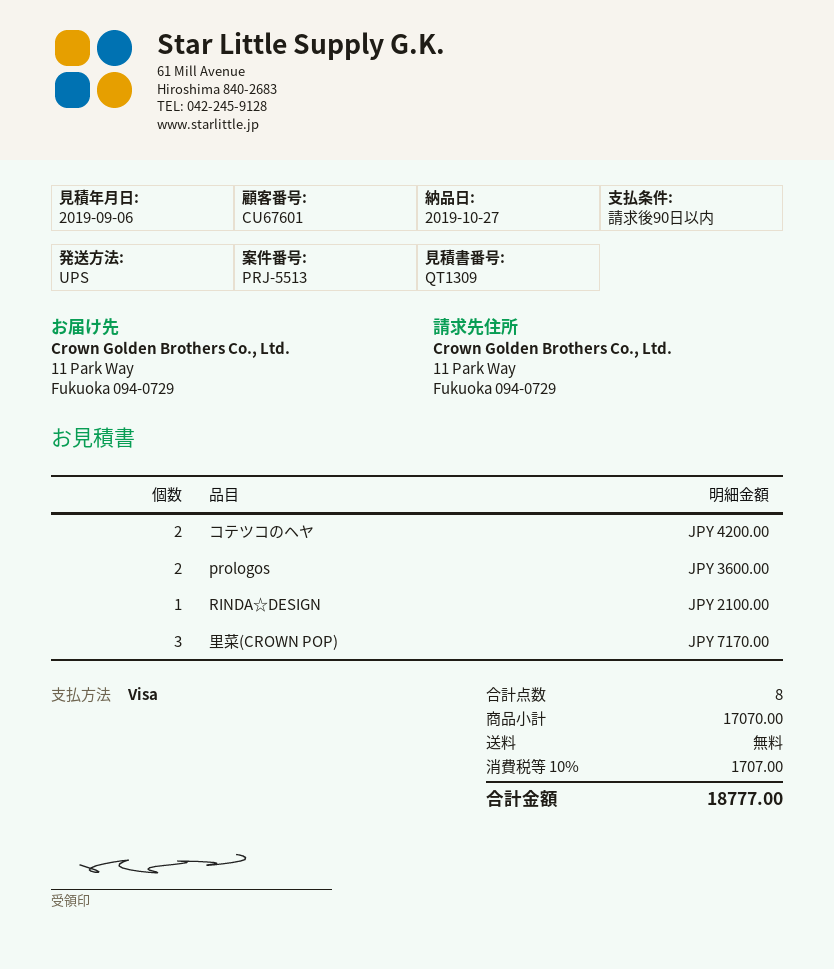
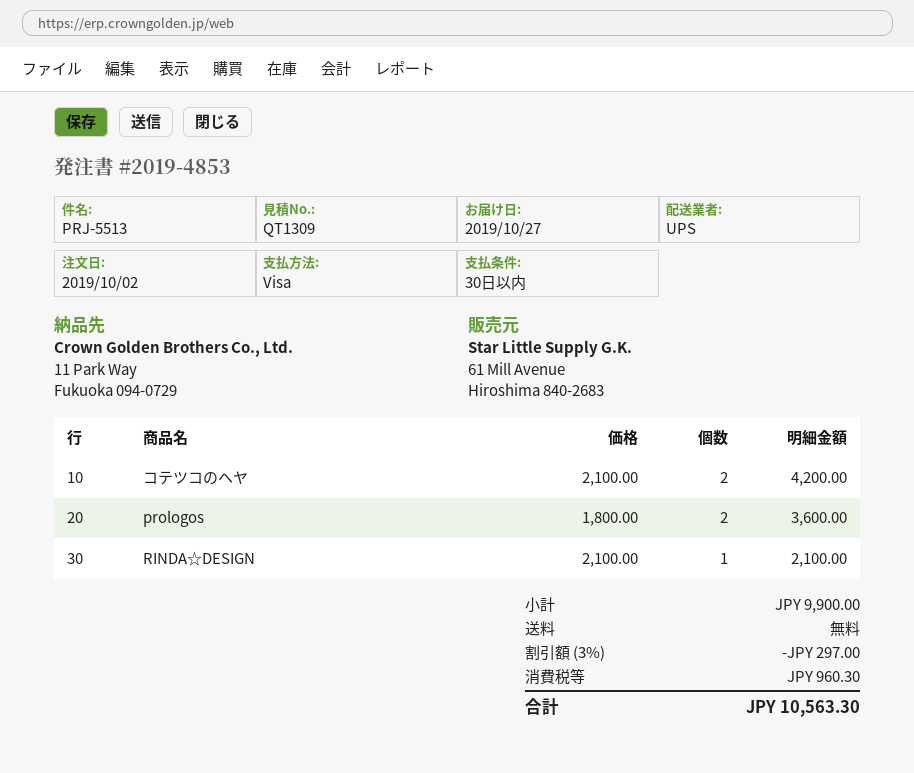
payment terms: 90 days -> 30 days
里菜(CROWN POP): 3 for 7170.00 -> none
subtotal: 17070.00 -> 9900.00
discount: none -> 3% = 297.00
tax: 1707.00 -> 960.30
total: 18777.00 -> 10563.30

